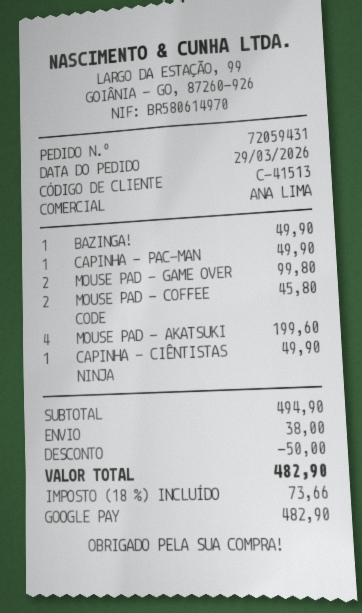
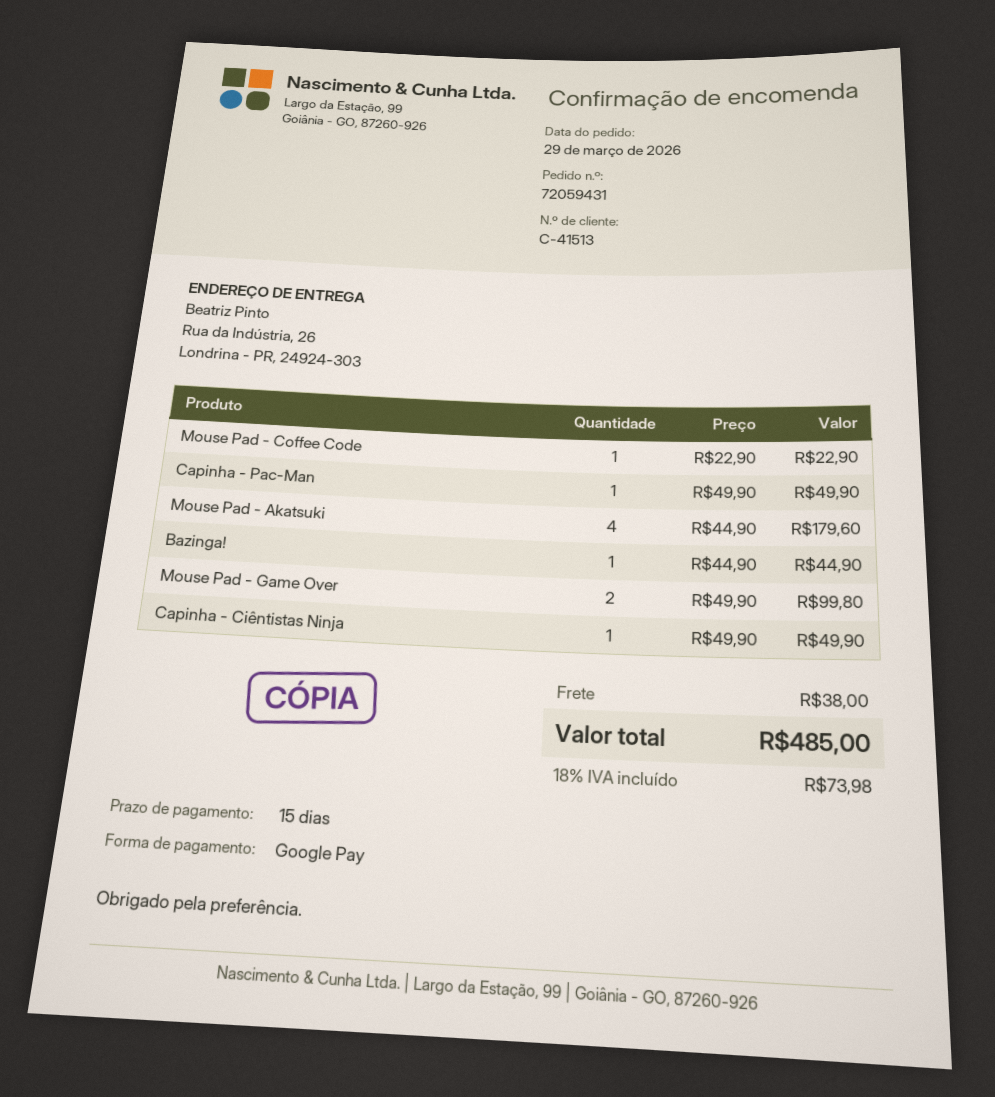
BAZINGA!: 1 for 49.90 -> 1 for 44.90
MOUSE PAD - COFFEE CODE: 2 for 45.80 -> 1 for 22.90
MOUSE PAD - AKATSUKI: 4 for 199.60 -> 4 for 179.60
discount: 50.00 -> none
tax: 18% = 73.66 -> 18% = 73.98
total: 482.90 -> 485.00

